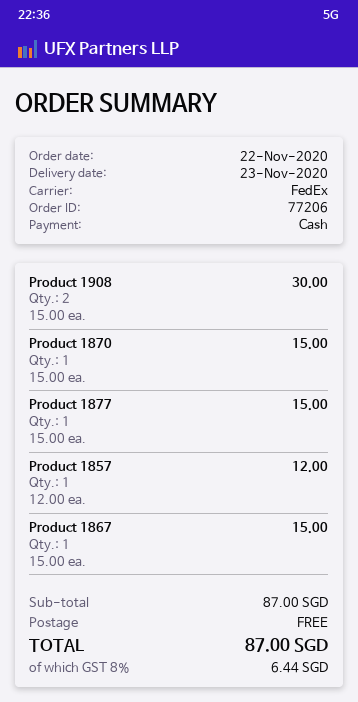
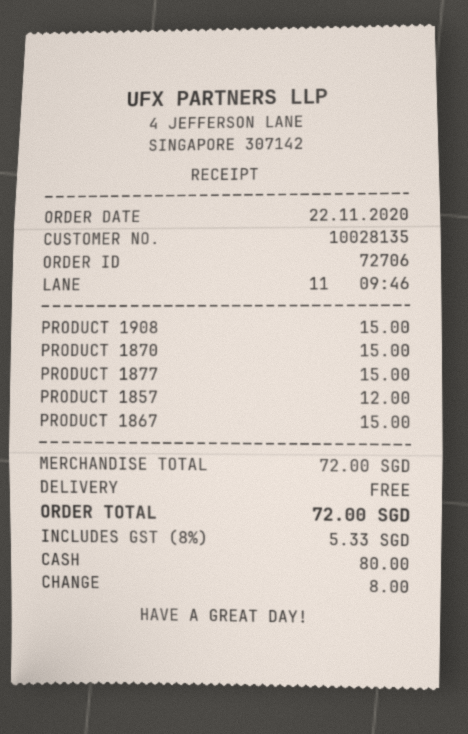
order number: 77206 -> 72706
Product 1908: 2 x 15.00 = 30.00 -> 1 x 15.00 = 15.00
subtotal: 87.00 -> 72.00
tax: 8% = 6.44 -> 8% = 5.33
total: 87.00 -> 72.00

